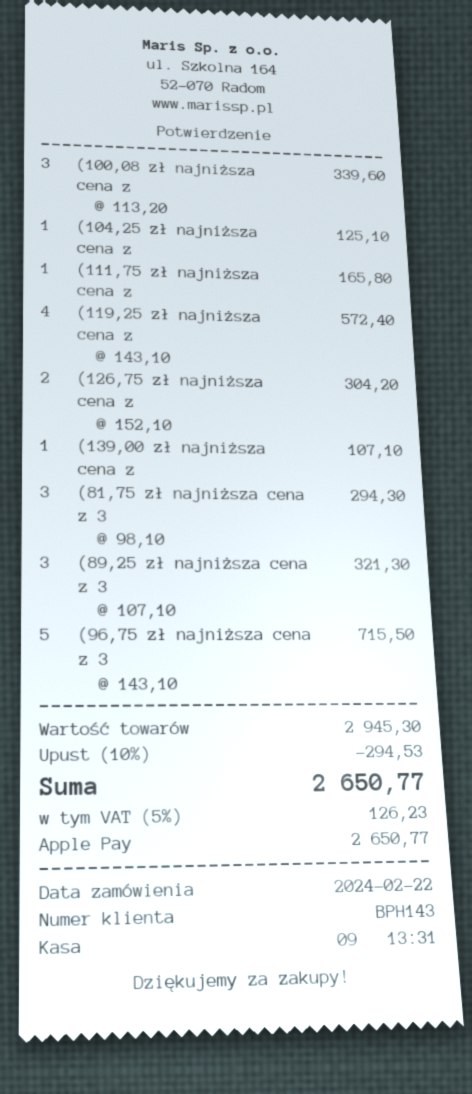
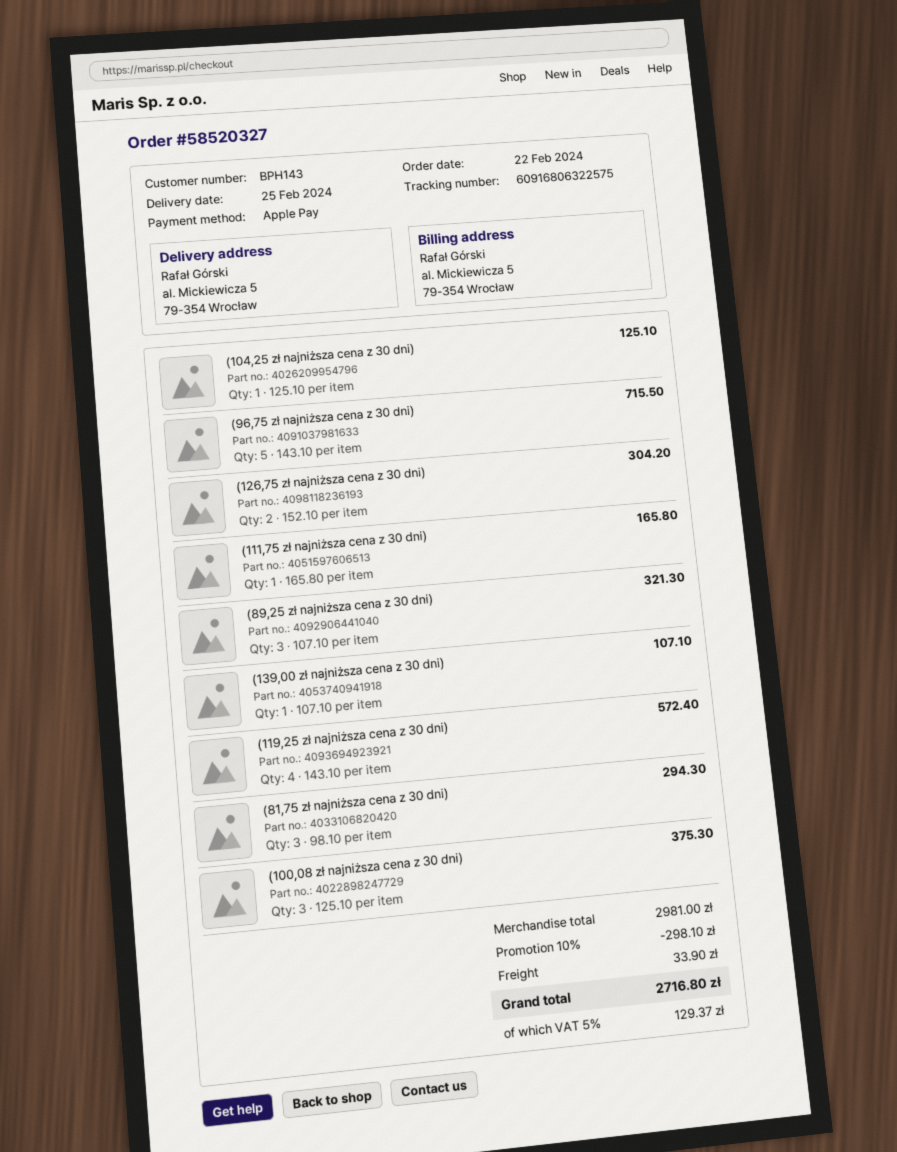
(100,08 zł najniższa cena z: 3 x 113.20 = 339.60 -> 3 x 125.10 = 375.30
subtotal: 2945.30 -> 2981.00
discount: 10% = 294.53 -> 10% = 298.10
shipping: none -> 33.90
tax: 5% = 126.23 -> 5% = 129.37
total: 2650.77 -> 2716.80

